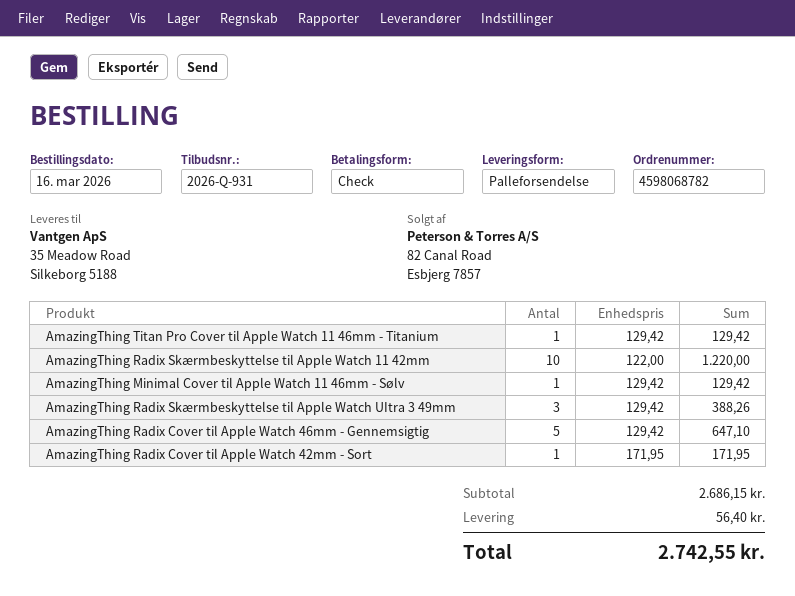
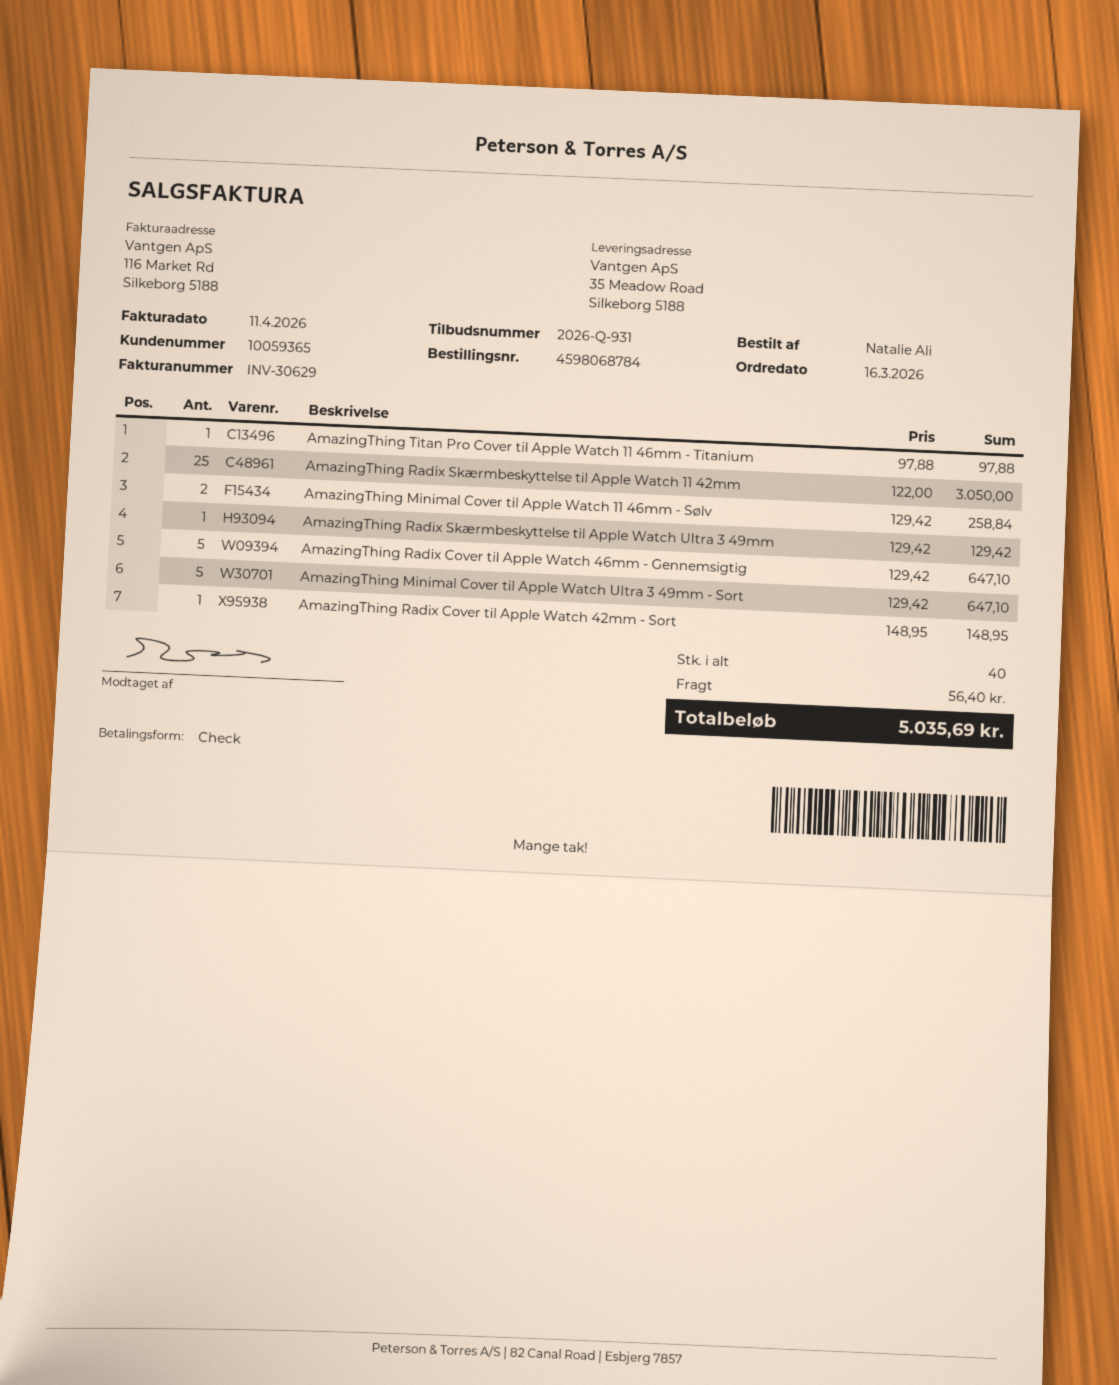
order number: 4598068782 -> 4598068784
AmazingThing Titan Pro Cover til Apple Watch 11 46mm - Titanium: 1 x 129.42 = 129.42 -> 1 x 97.88 = 97.88
AmazingThing Radix Skærmbeskyttelse til Apple Watch 11 42mm: 10 x 122.00 = 1220.00 -> 25 x 122.00 = 3050.00
AmazingThing Minimal Cover til Apple Watch 11 46mm - Sølv: 1 x 129.42 = 129.42 -> 2 x 129.42 = 258.84
AmazingThing Radix Skærmbeskyttelse til Apple Watch UItra 3 49mm: 3 x 129.42 = 388.26 -> 1 x 129.42 = 129.42
AmazingThing Radix Cover til Apple Watch 42mm - Sort: 1 x 171.95 = 171.95 -> 1 x 148.95 = 148.95
AmazingThing Minimal Cover til Apple Watch UItra 3 49mm - Sort: none -> 5 x 129.42 = 647.10
total: 2742.55 -> 5035.69

